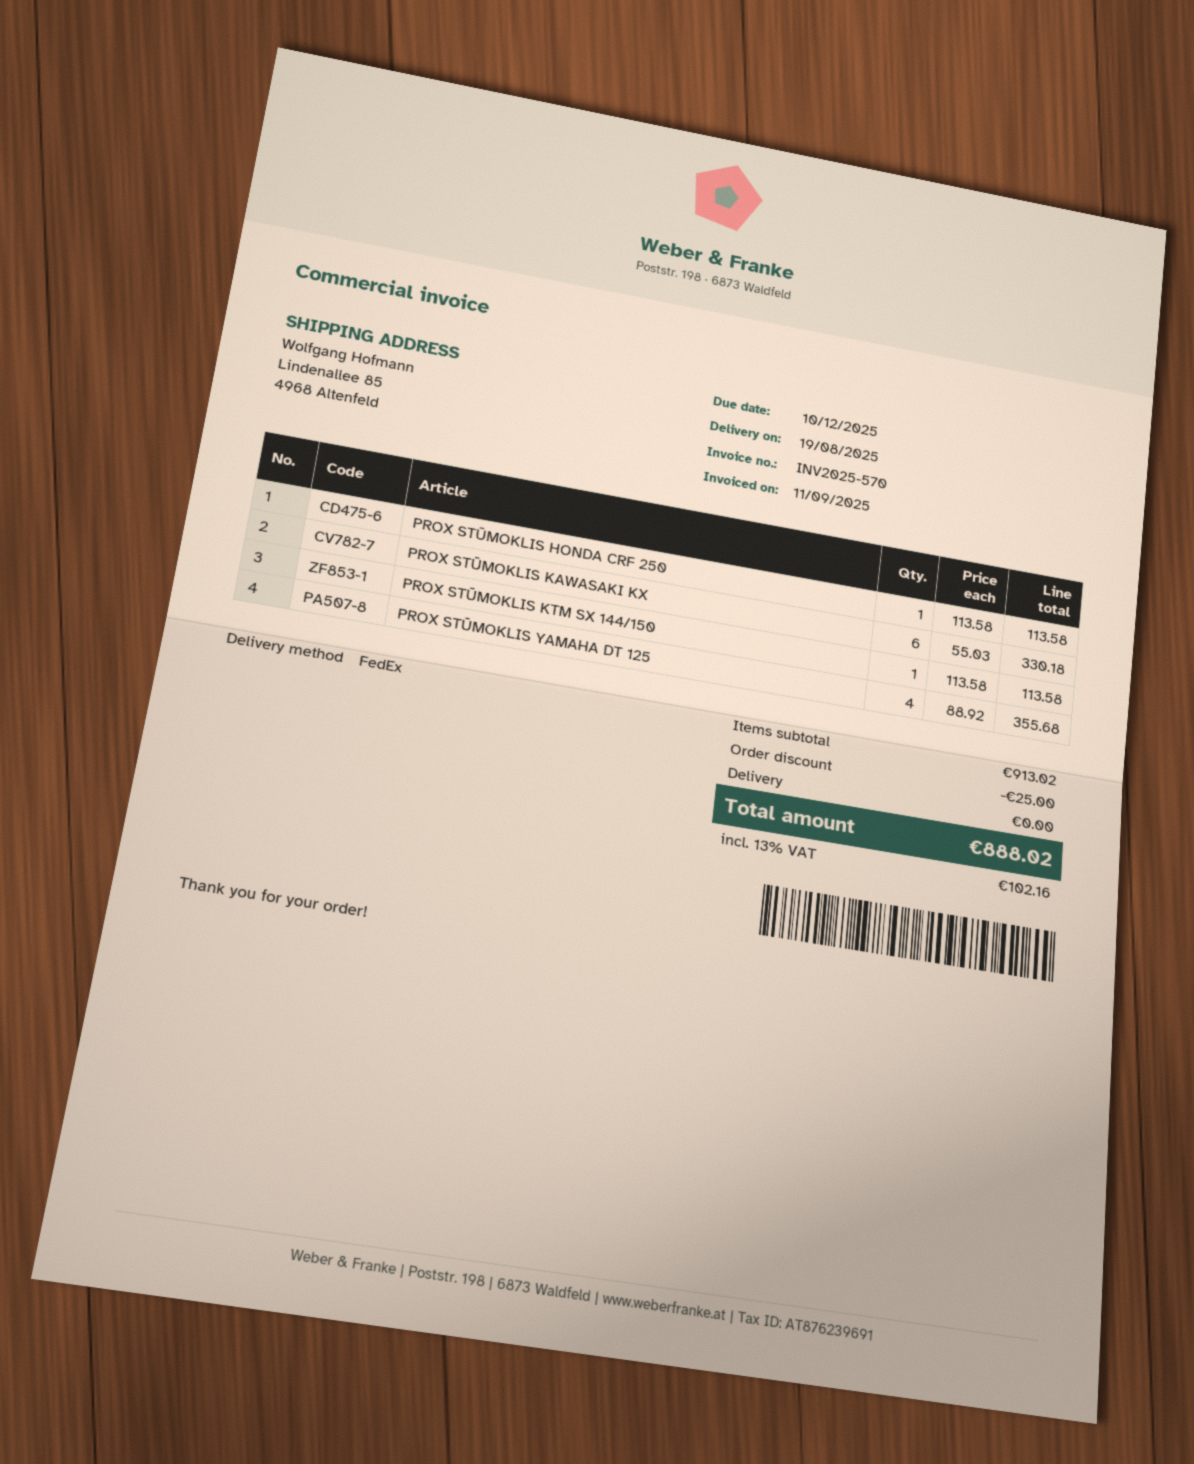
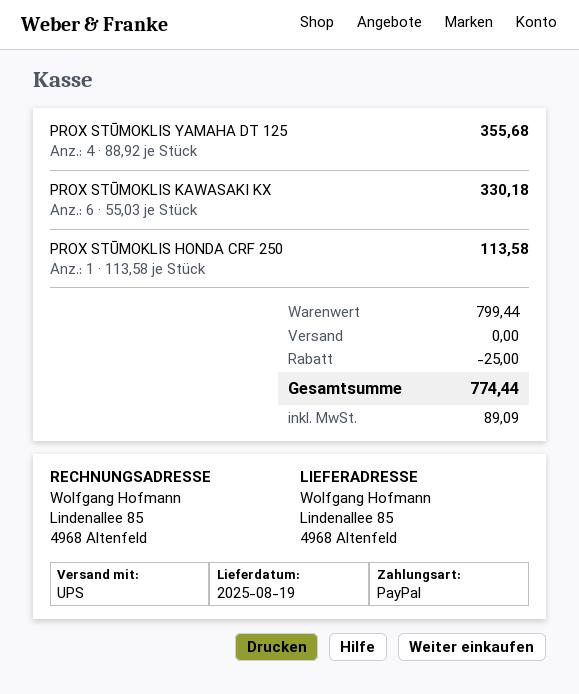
shipping method: FedEx -> UPS
PROX STŪMOKLIS KTM SX 144/150: 1 x 113.58 = 113.58 -> none
subtotal: 913.02 -> 799.44
tax: 102.16 -> 89.09
total: 888.02 -> 774.44

